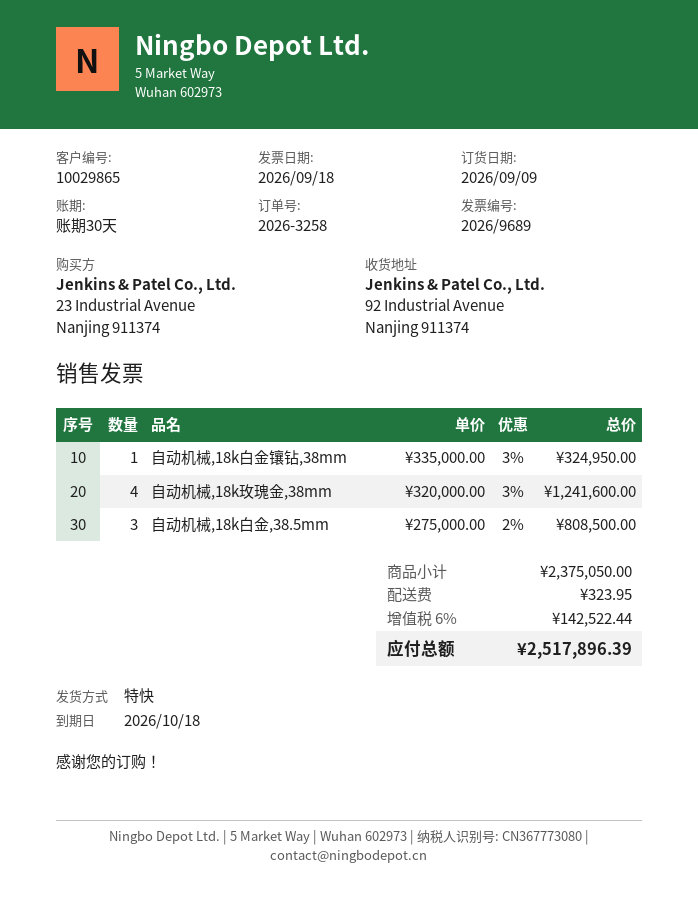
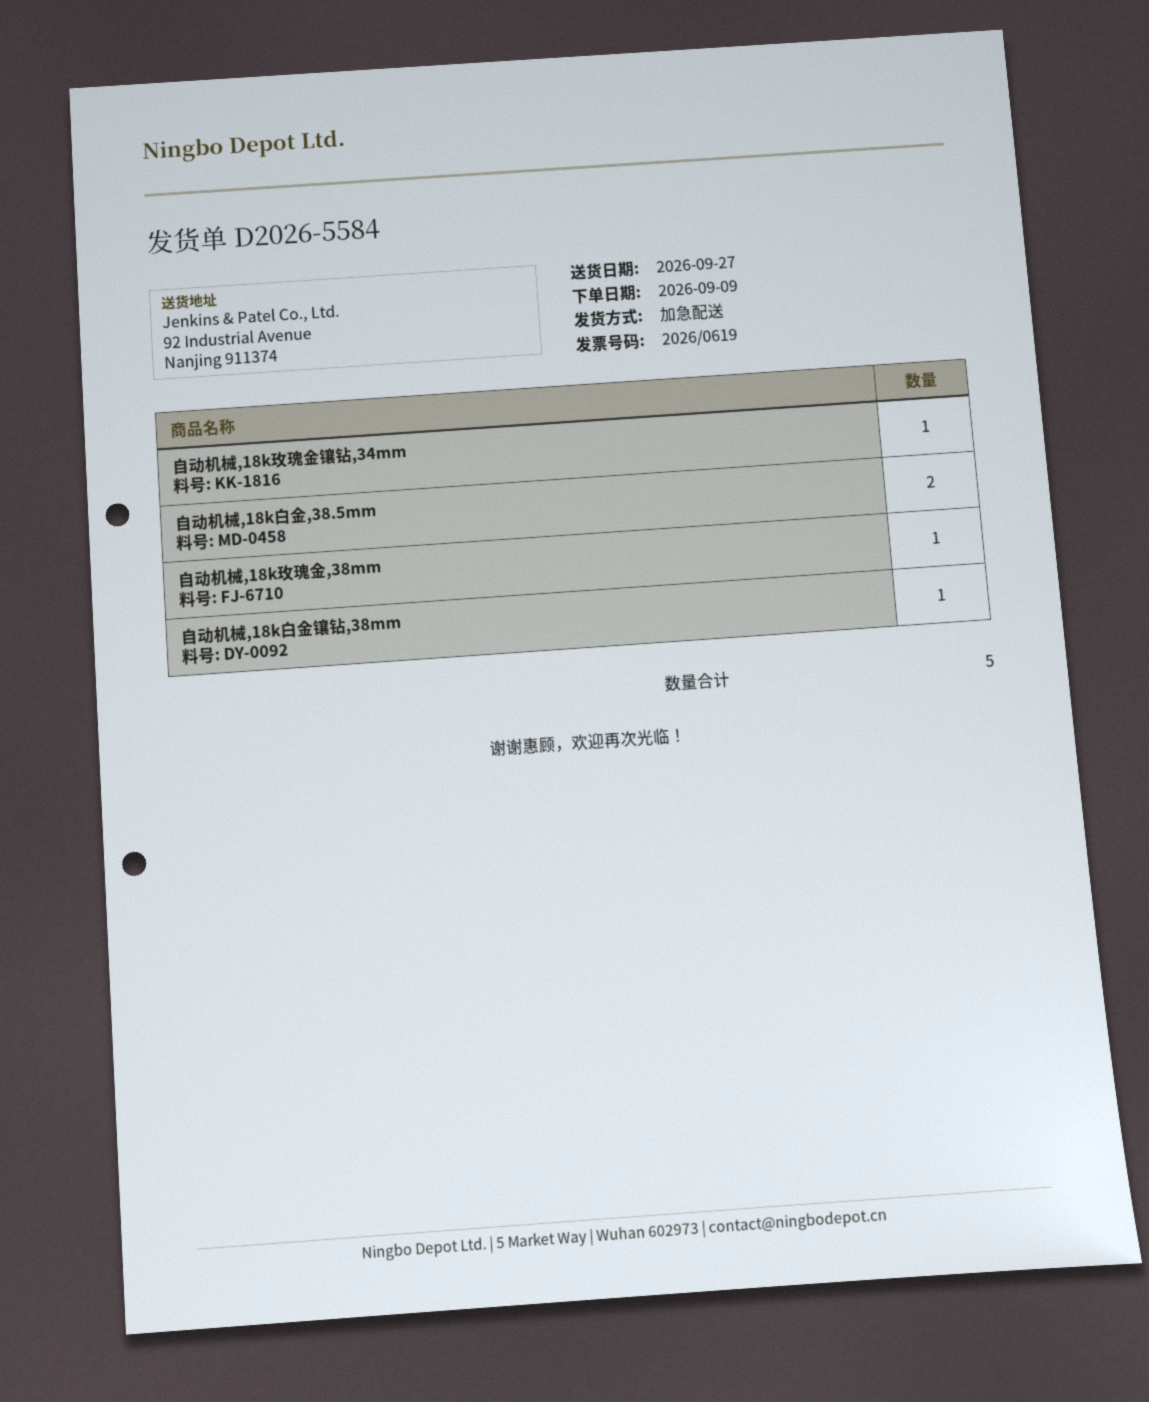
invoice number: 2026/9689 -> 2026/0619
自动机械,18k玫瑰金,38mm: 4 -> 1
自动机械,18k白金,38.5mm: 3 -> 2
自动机械,18k玫瑰金镶钻,34mm: none -> 1

